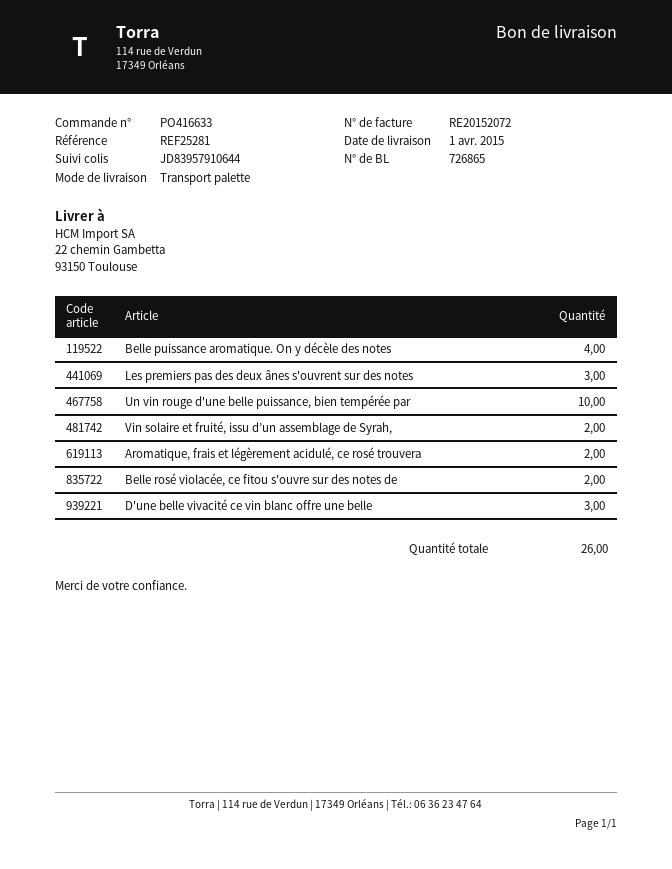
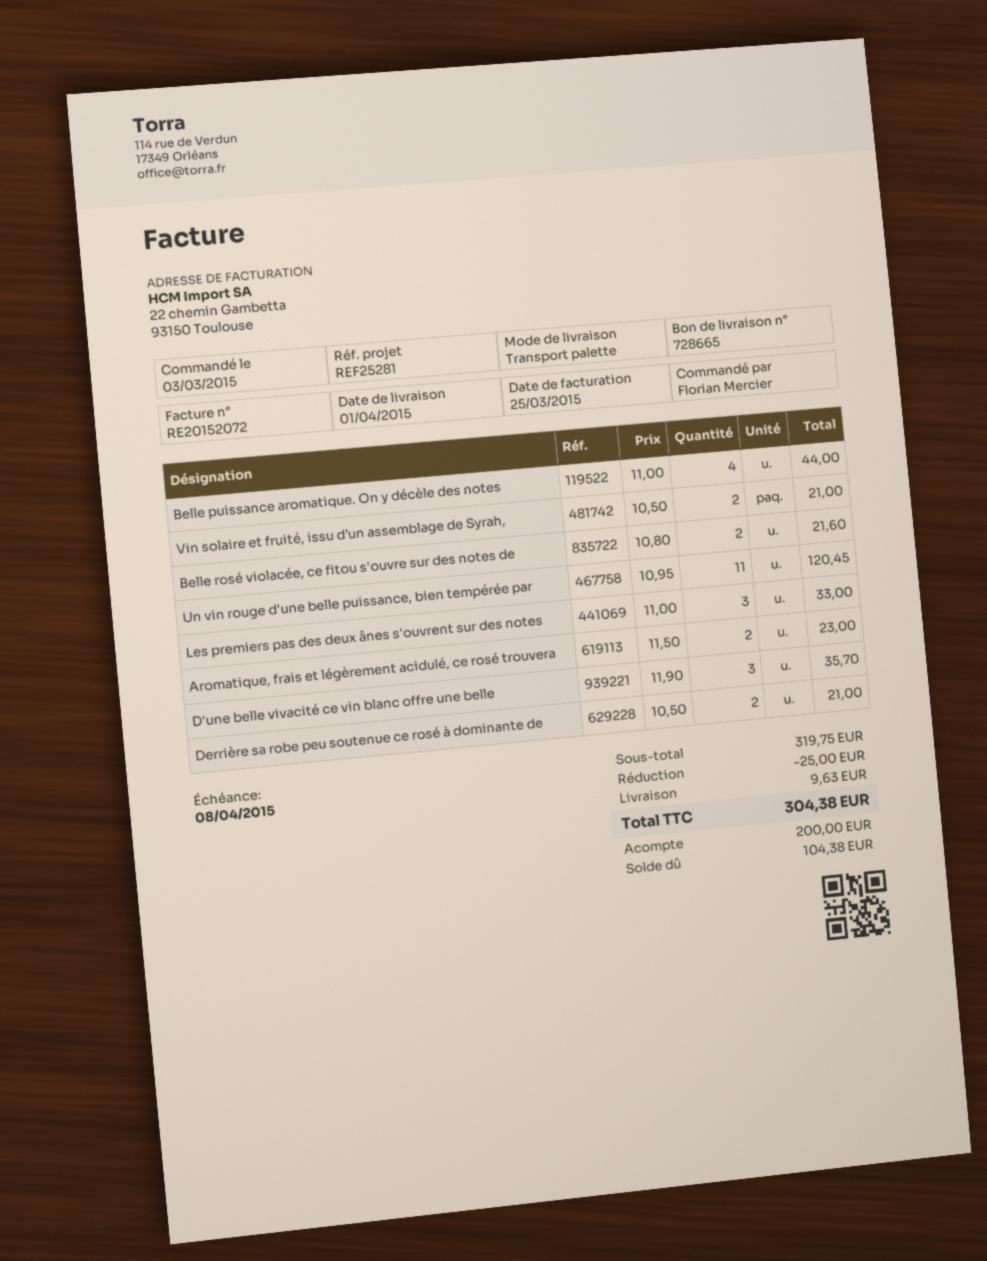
delivery note number: 726865 -> 728665
Un vin rouge d'une belle puissance, bien tempérée par: 10 -> 11
Derrière sa robe peu soutenue ce rosé à dominante de: none -> 2

